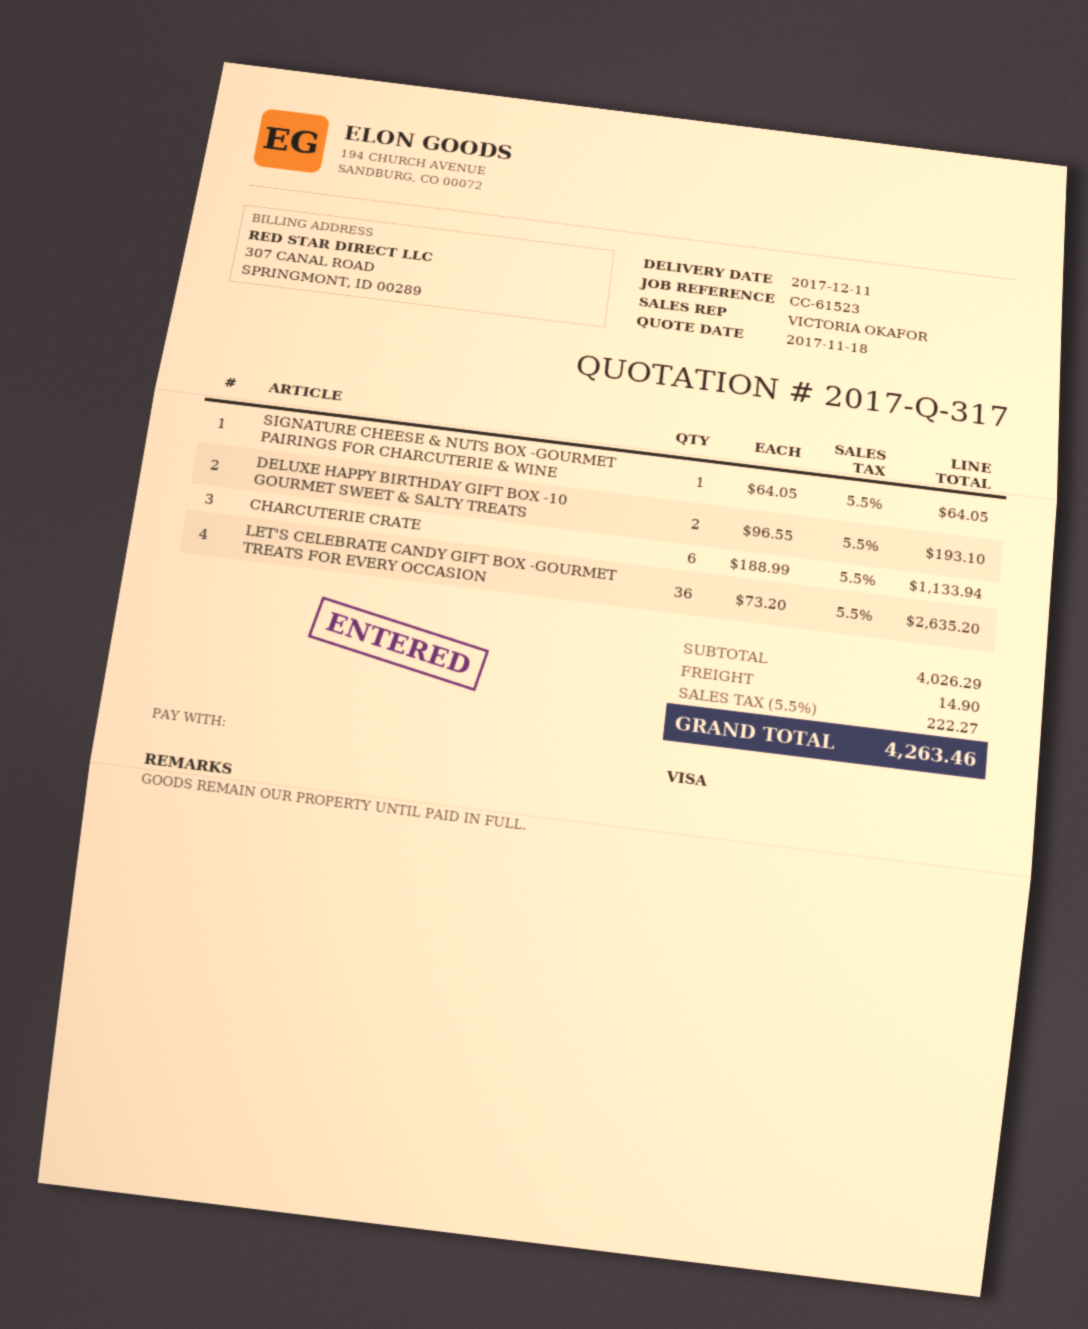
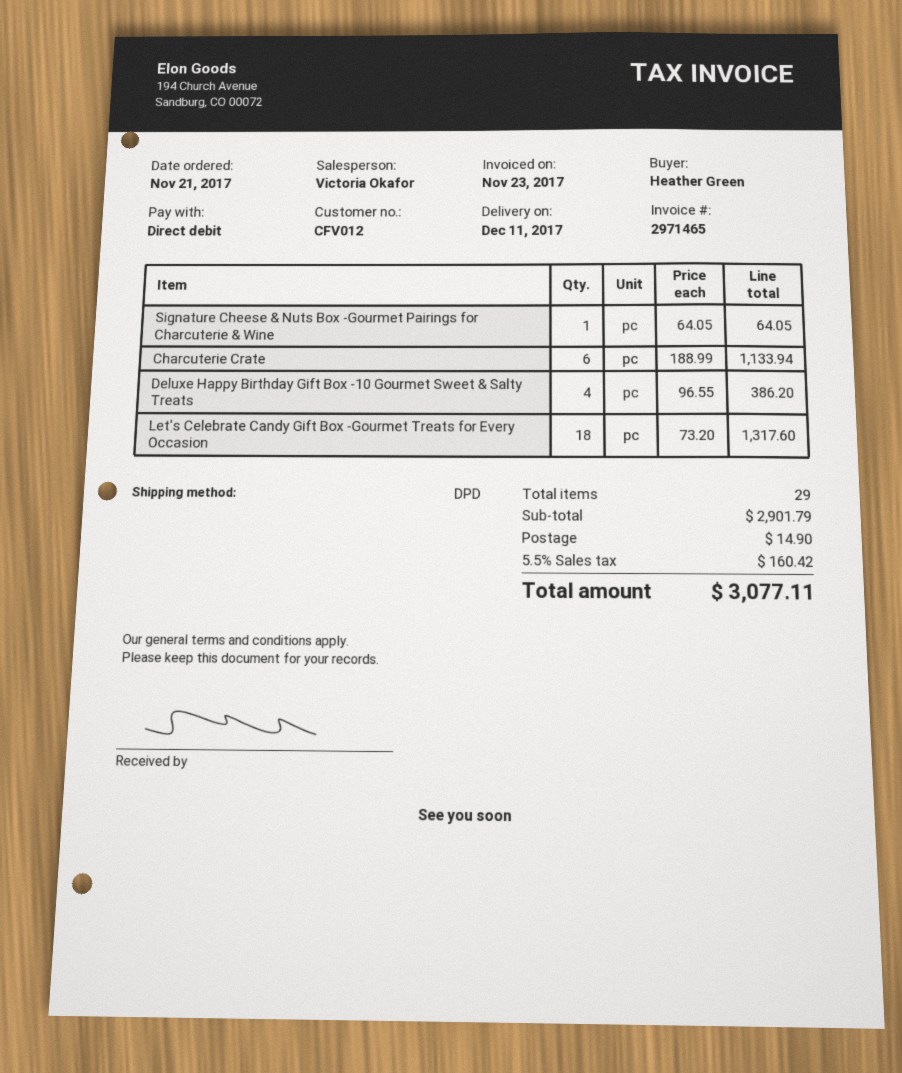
payment method: Visa -> direct debit
DELUXE HAPPY BIRTHDAY GIFT BOX -10 GOURMET SWEET & SALTY TREATS: 2 x 96.55 = 193.10 -> 4 x 96.55 = 386.20
LET'S CELEBRATE CANDY GIFT BOX -GOURMET TREATS FOR EVERY OCCASION: 36 x 73.20 = 2635.20 -> 18 x 73.20 = 1317.60
subtotal: 4026.29 -> 2901.79
tax: 5.5% = 222.27 -> 5.5% = 160.42
total: 4263.46 -> 3077.11

